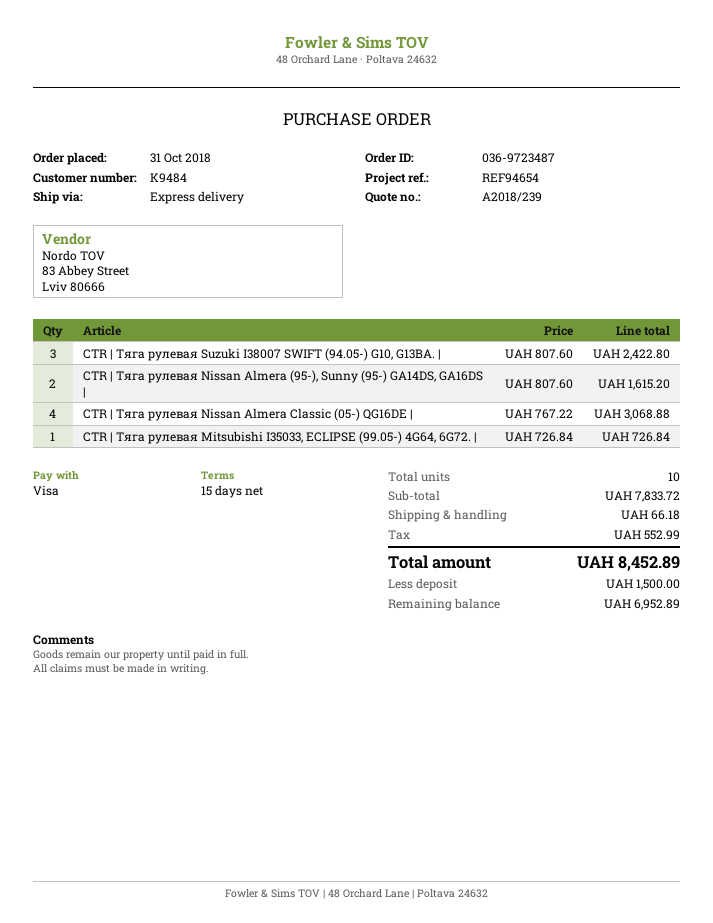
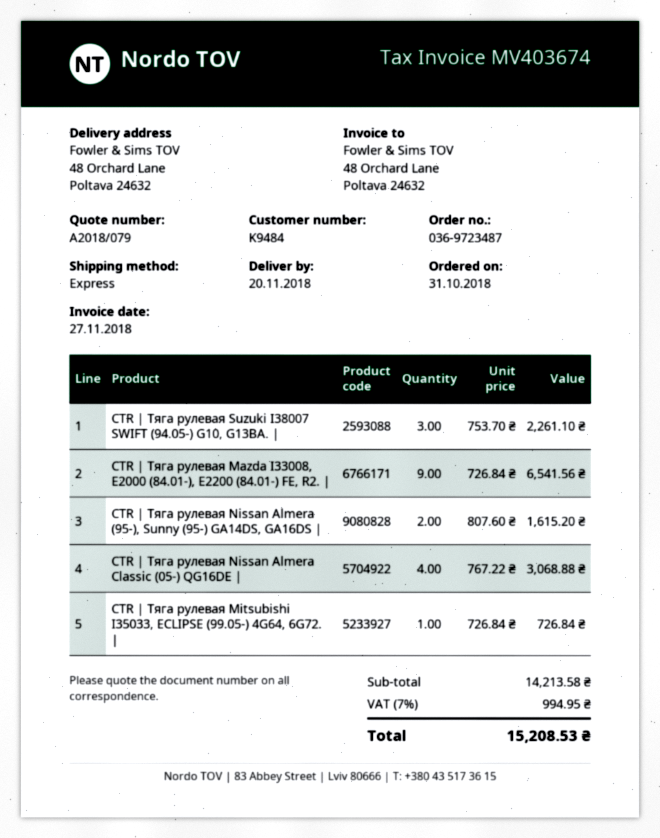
quote number: A2018/239 -> A2018/079
CTR | Тяга рулевая Suzuki I38007 SWIFT (94.05-) G10, G13BA. |: 3 x 807.60 = 2422.80 -> 3 x 753.70 = 2261.10
CTR | Тяга рулевая Mazda I33008, E2000 (84.01-), E2200 (84.01-) FE, R2. |: none -> 9 x 726.84 = 6541.56
subtotal: 7833.72 -> 14213.58
shipping: 66.18 -> none
tax: 552.99 -> 994.95
total: 8452.89 -> 15208.53

